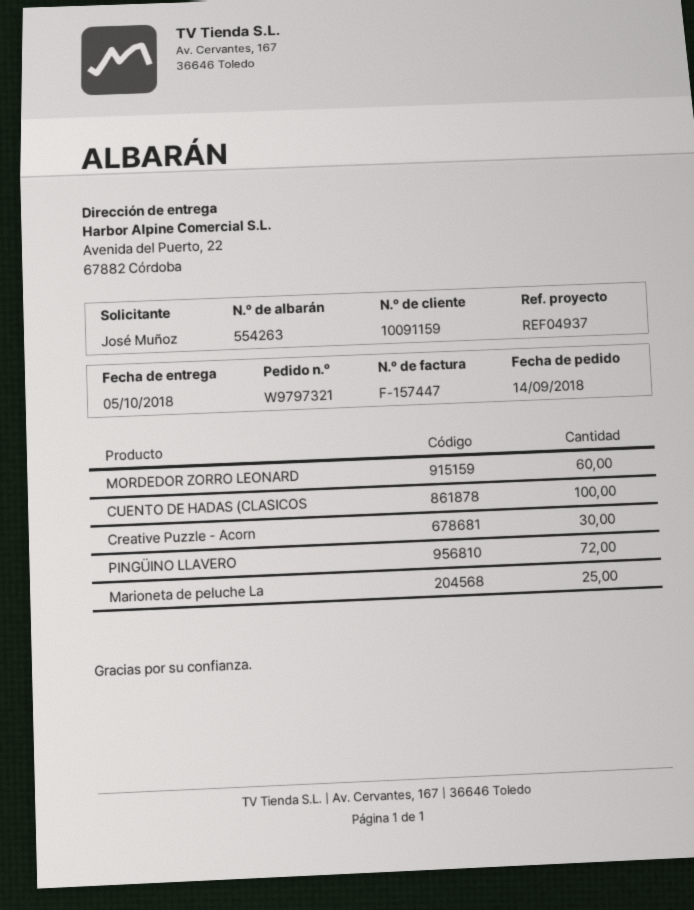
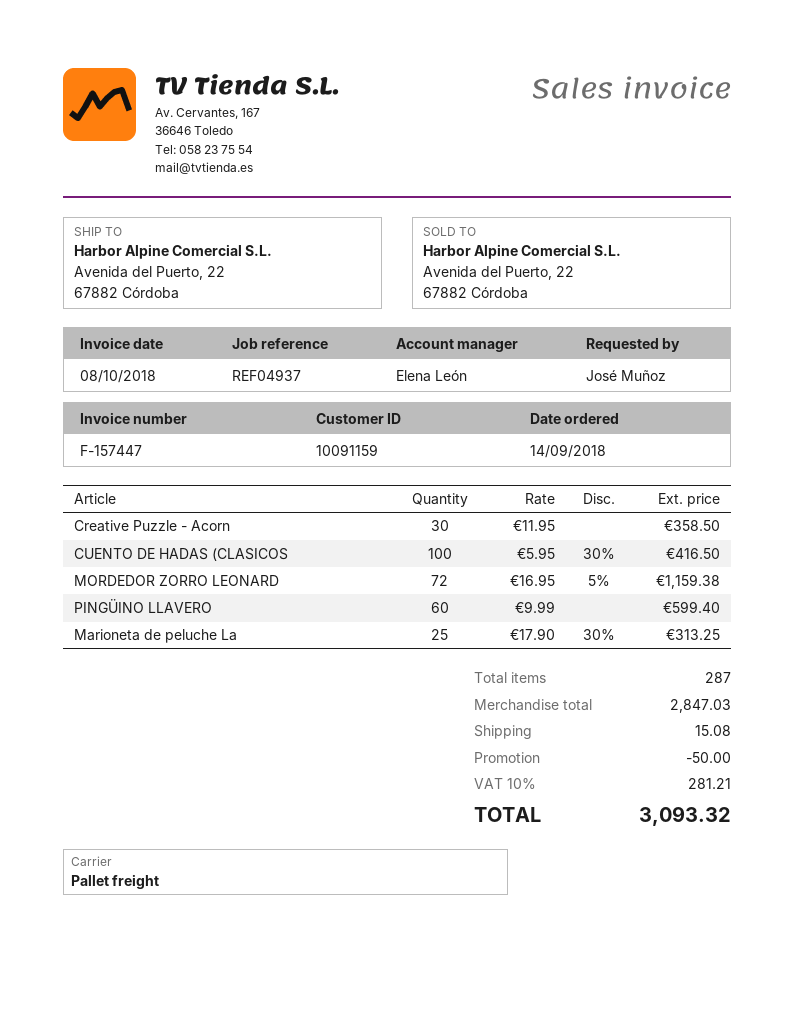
MORDEDOR ZORRO LEONARD: 60 -> 72
PINGÜINO LLAVERO: 72 -> 60

